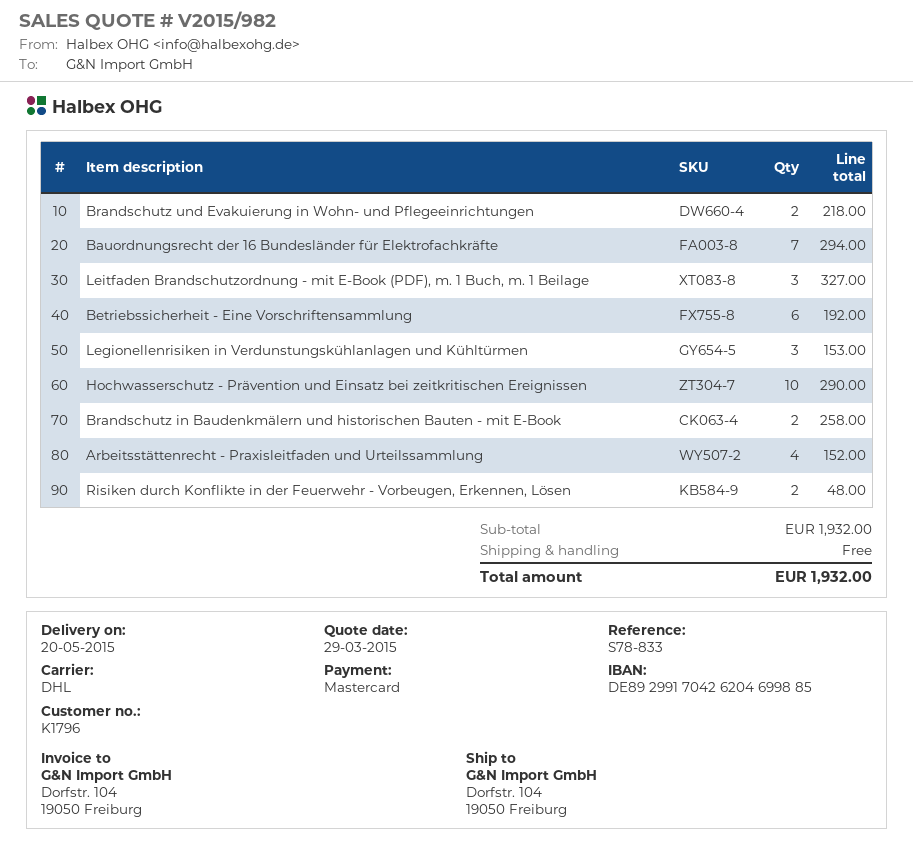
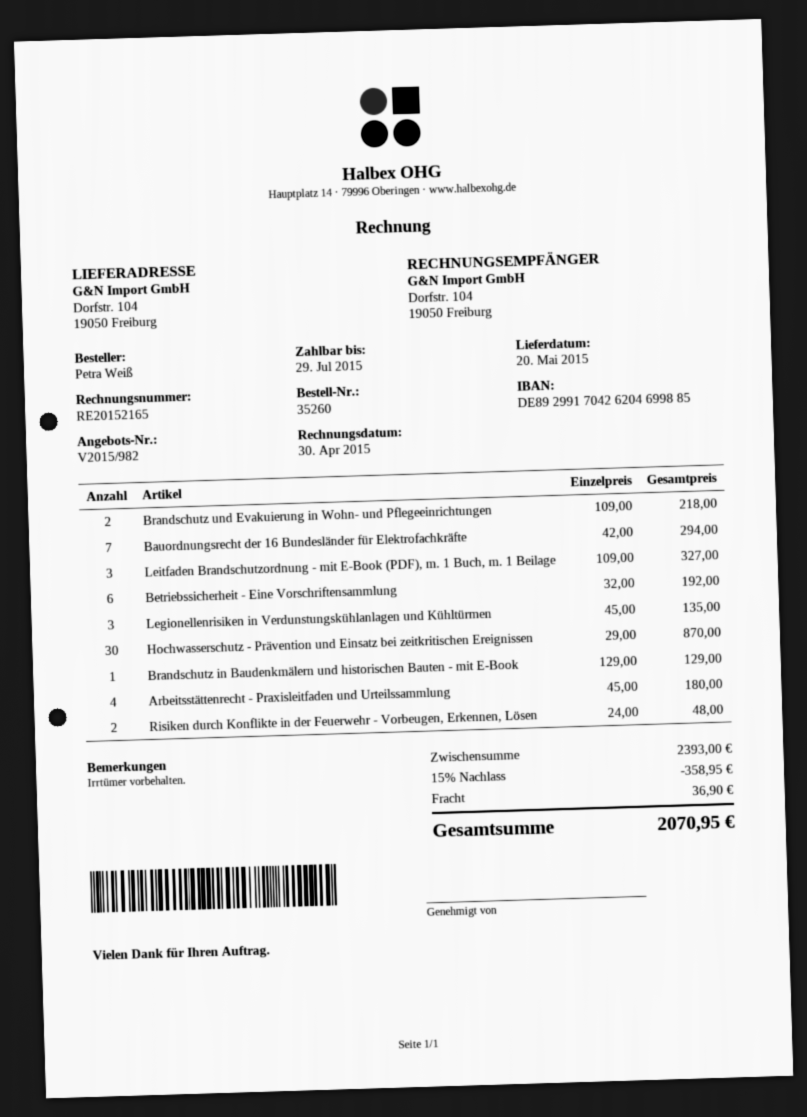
Legionellenrisiken in Verdunstungskühlanlagen und Kühltürmen: 3 for 153.00 -> 3 for 135.00
Hochwasserschutz - Prävention und Einsatz bei zeitkritischen Ereignissen: 10 for 290.00 -> 30 for 870.00
Brandschutz in Baudenkmälern und historischen Bauten - mit E-Book: 2 for 258.00 -> 1 for 129.00
Arbeitsstättenrecht - Praxisleitfaden und Urteilssammlung: 4 for 152.00 -> 4 for 180.00
subtotal: 1932.00 -> 2393.00
discount: none -> 15% = 358.95
shipping: 0.00 -> 36.90
total: 1932.00 -> 2070.95

